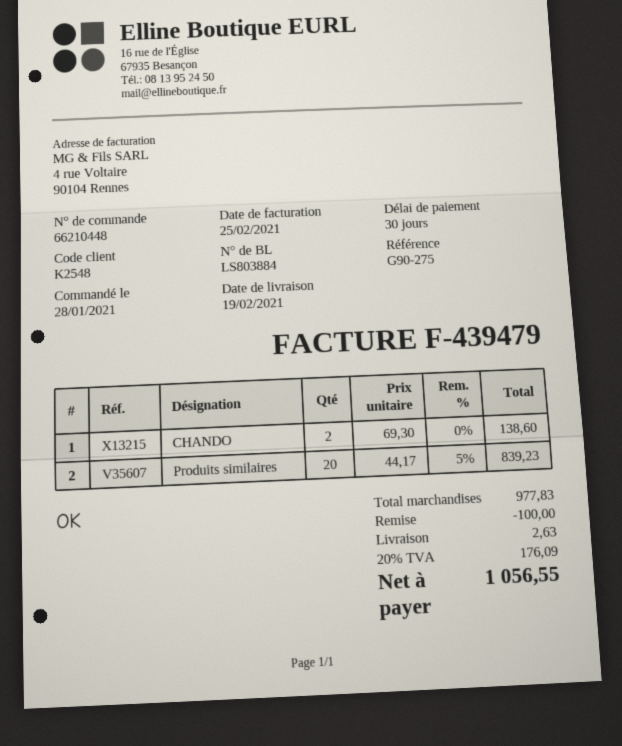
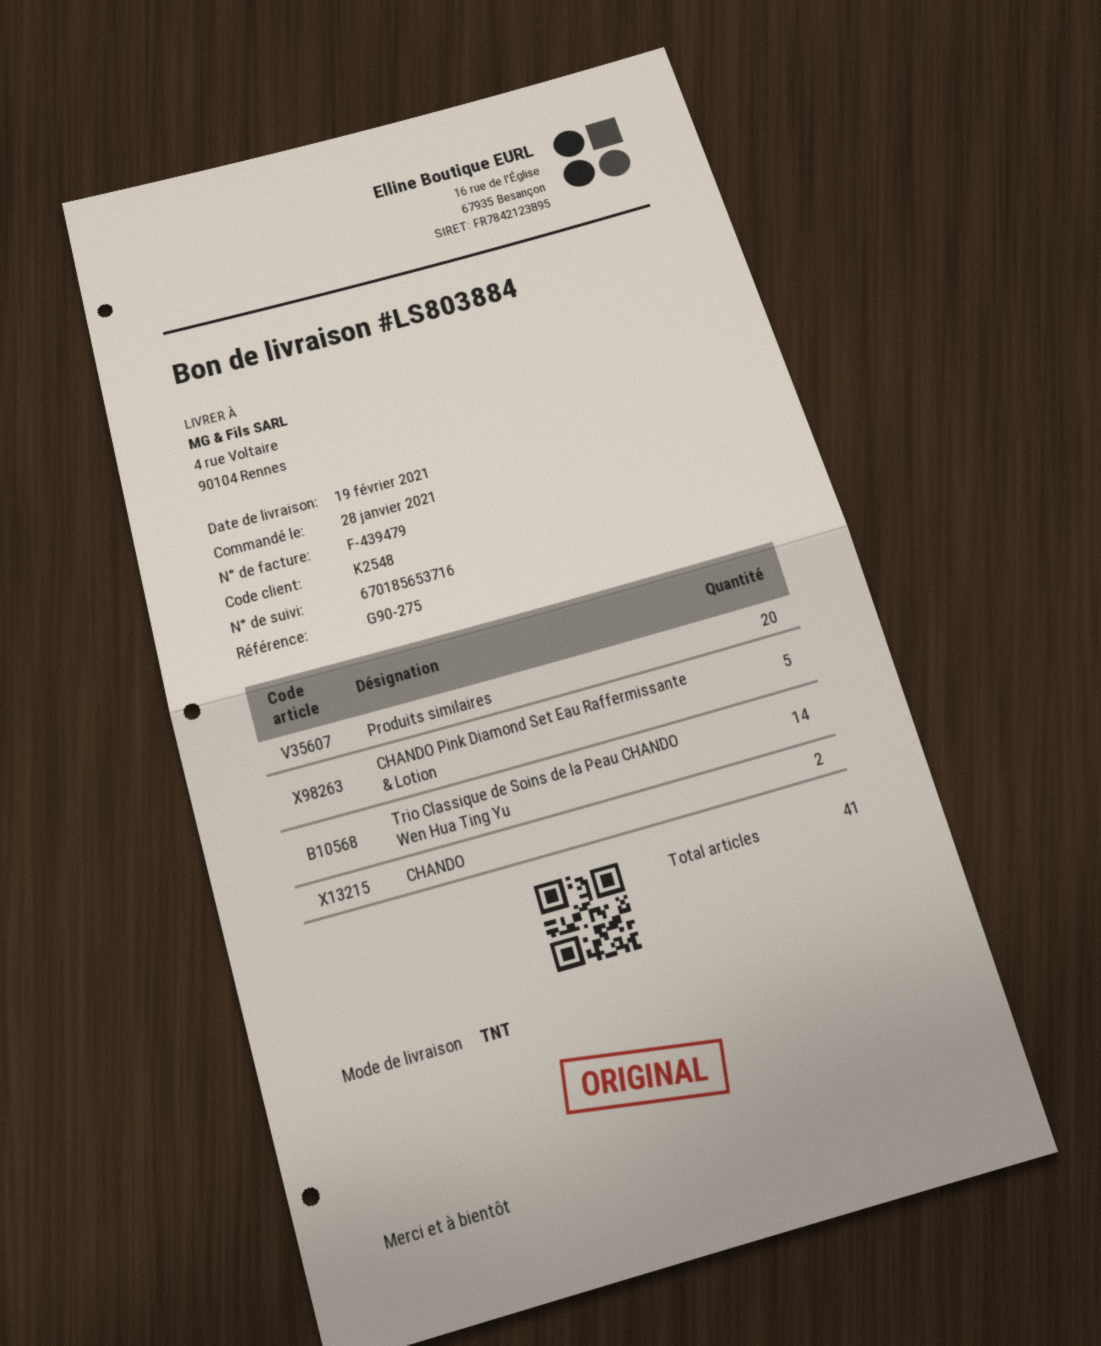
CHANDO Pink Diamond Set Eau Raffermissante & Lotion: none -> 5
Trio Classique de Soins de la Peau CHANDO Wen Hua Ting Yu: none -> 14

